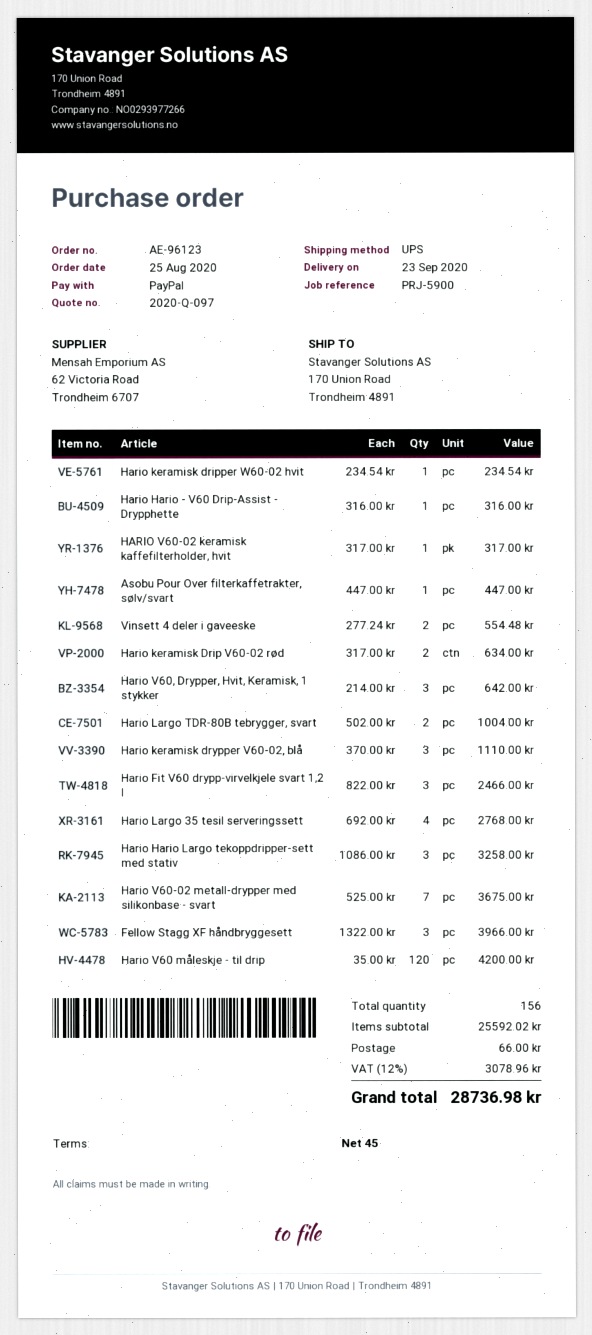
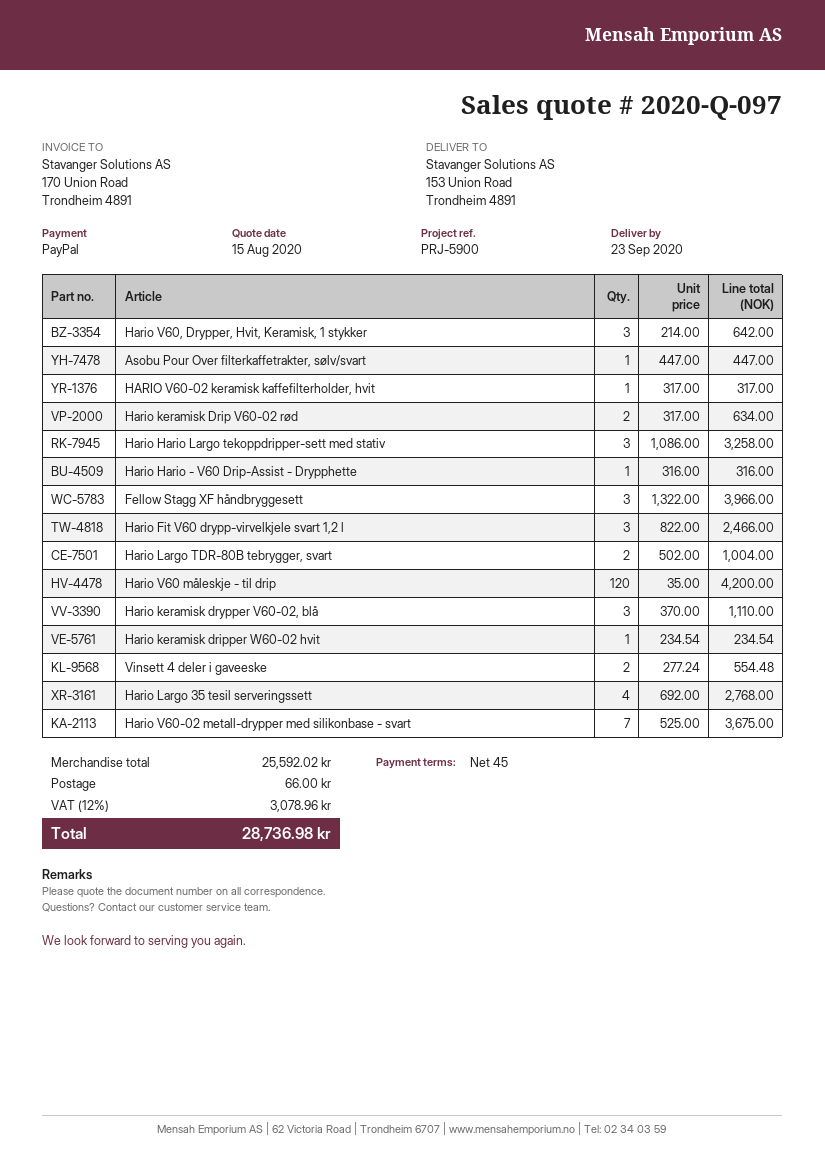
ship to: 170 Union Road, Trondheim 4891 -> 153 Union Road, Trondheim 4891

